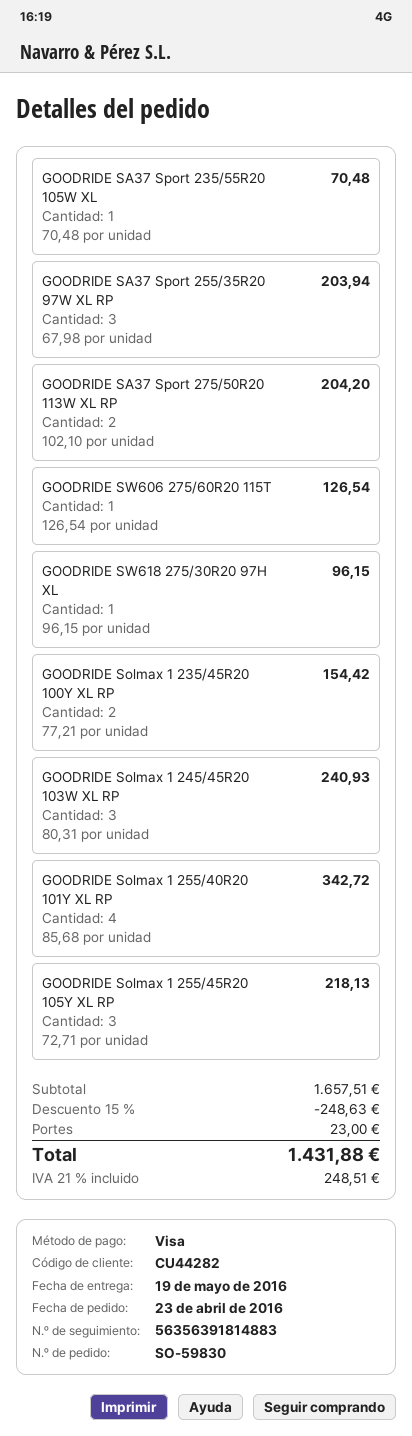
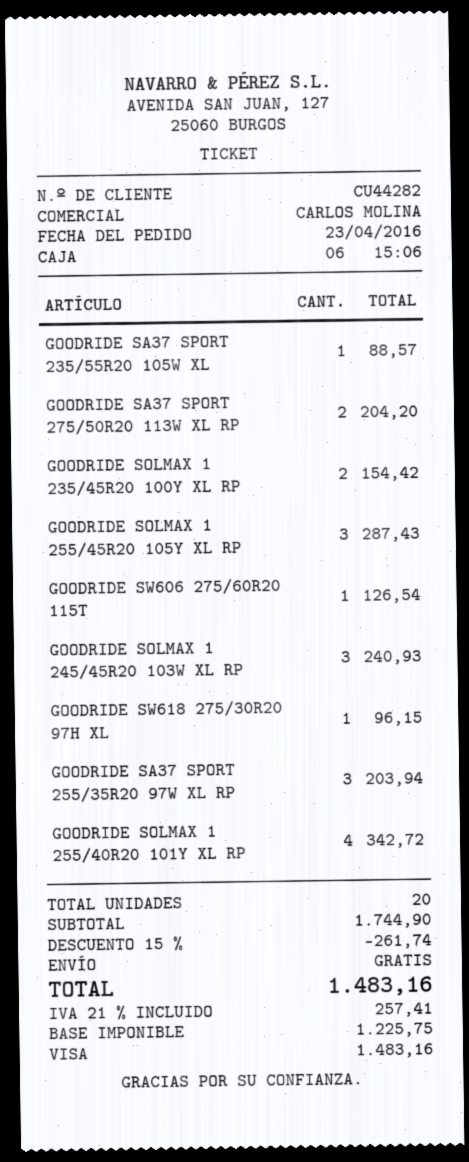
GOODRIDE SA37 Sport 235/55R20 105W XL: 1 for 70.48 -> 1 for 88.57
GOODRIDE Solmax 1 255/45R20 105Y XL RP: 3 for 218.13 -> 3 for 287.43
subtotal: 1657.51 -> 1744.90
discount: 15% = 248.63 -> 15% = 261.74
shipping: 23.00 -> 0.00
tax: 21% = 248.51 -> 21% = 257.41
total: 1431.88 -> 1483.16

